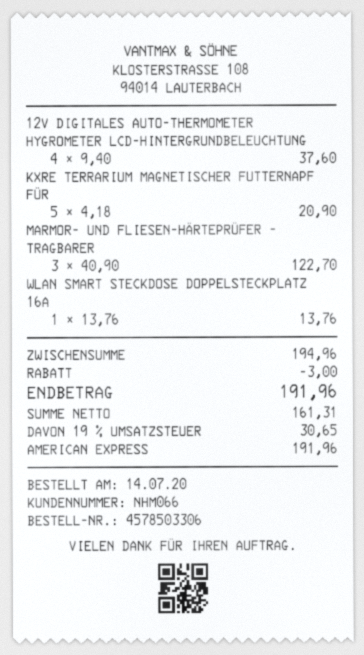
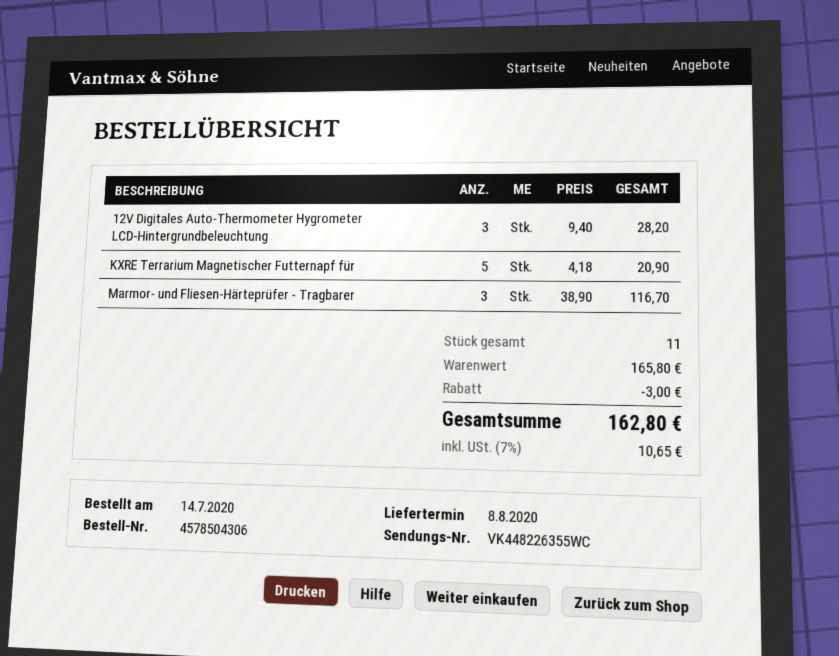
order number: 4578503306 -> 4578504306
12V DIGITALES AUTO-THERMOMETER HYGROMETER LCD-HINTERGRUNDBELEUCHTUNG: 4 x 9.40 = 37.60 -> 3 x 9.40 = 28.20
MARMOR- UND FLIESEN-HÄRTEPRÜFER - TRAGBARER: 3 x 40.90 = 122.70 -> 3 x 38.90 = 116.70
WLAN SMART STECKDOSE DOPPELSTECKPLATZ 16A: 1 x 13.76 = 13.76 -> none
subtotal: 194.96 -> 165.80
tax: 19% = 30.65 -> 7% = 10.65
total: 191.96 -> 162.80

